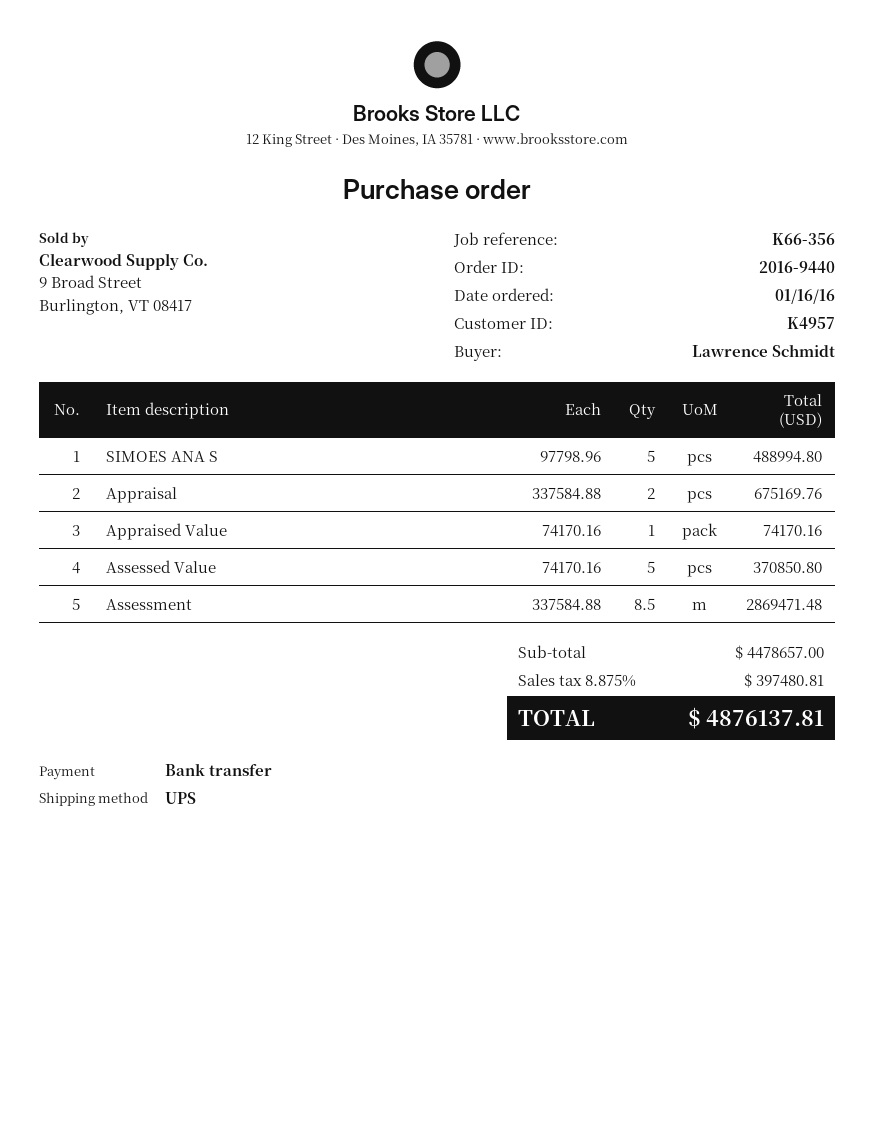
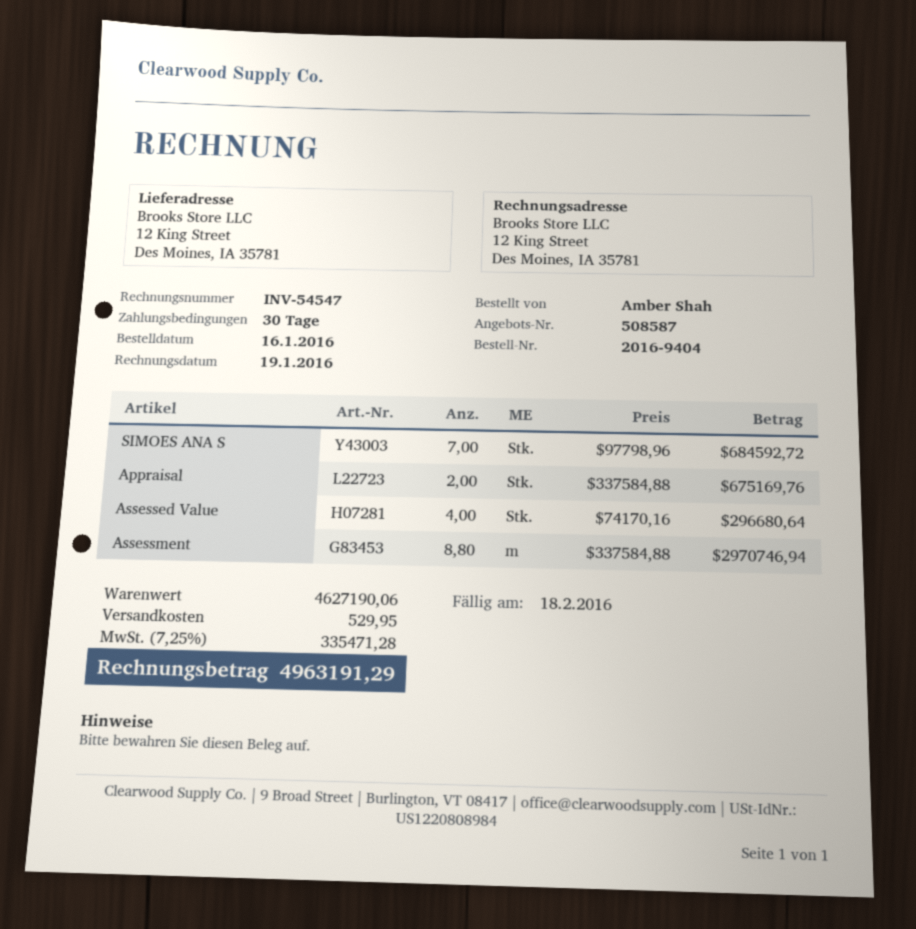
order number: 2016-9440 -> 2016-9404
ordered by: Lawrence Schmidt -> Amber Shah
SIMOES ANA S: 5 x 97798.96 = 488994.80 -> 7 x 97798.96 = 684592.72
Appraised Value: 1 x 74170.16 = 74170.16 -> none
Assessed Value: 5 x 74170.16 = 370850.80 -> 4 x 74170.16 = 296680.64
Assessment: 8.5 x 337584.88 = 2869471.48 -> 8.8 x 337584.88 = 2970746.94
subtotal: 4478657.00 -> 4627190.06
shipping: none -> 529.95
tax: 8.875% = 397480.81 -> 7.25% = 335471.28
total: 4876137.81 -> 4963191.29

